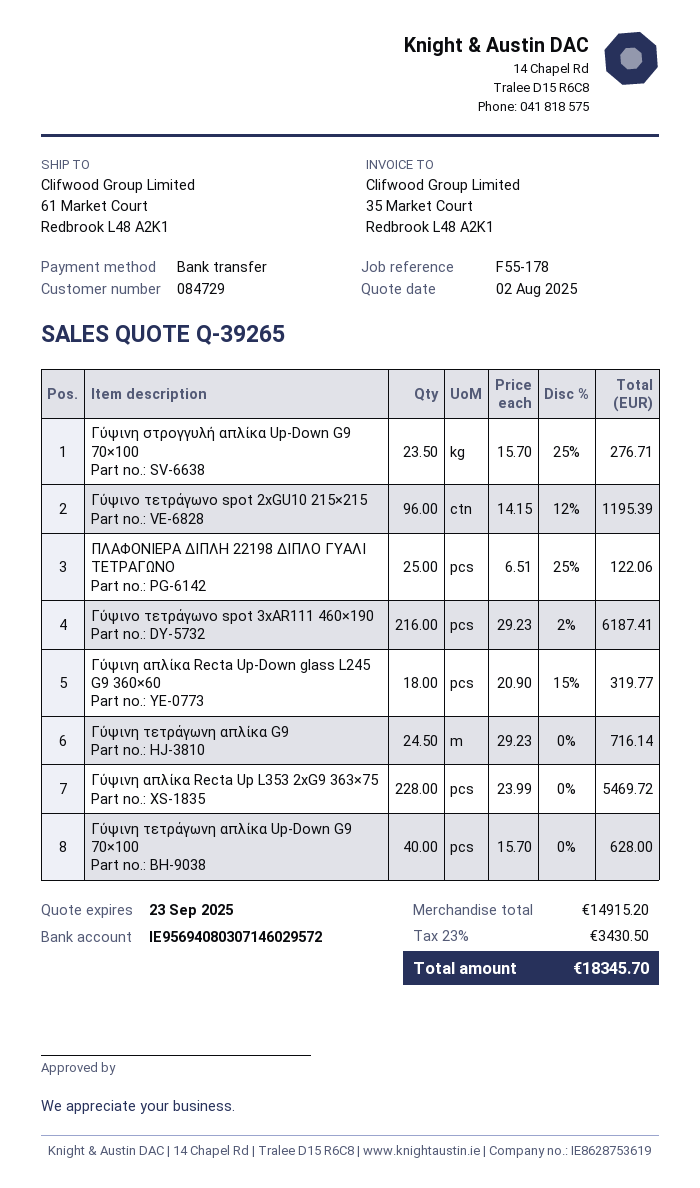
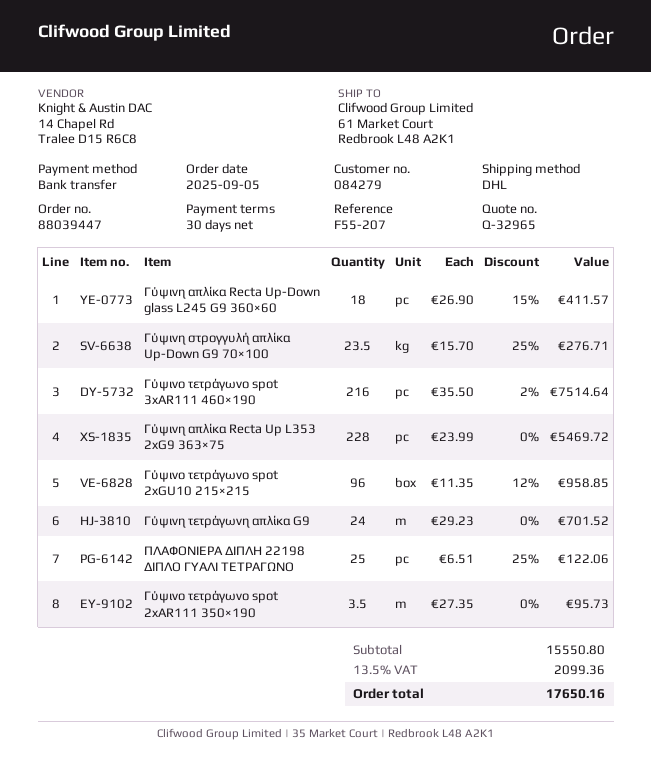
quote number: Q-39265 -> Q-32965
customer number: 084729 -> 084279
reference: F55-178 -> F55-207
Γύψινο τετράγωνο spot 2xGU10 215×215: 96 x 14.15 - 12% = 1195.39 -> 96 x 11.35 - 12% = 958.85
Γύψινο τετράγωνο spot 3xAR111 460×190: 216 x 29.23 - 2% = 6187.41 -> 216 x 35.50 - 2% = 7514.64
Γύψινη απλίκα Recta Up-Down glass L245 G9 360×60: 18 x 20.90 - 15% = 319.77 -> 18 x 26.90 - 15% = 411.57
Γύψινη τετράγωνη απλίκα G9: 24.5 x 29.23 = 716.14 -> 24 x 29.23 = 701.52
Γύψινη τετράγωνη απλίκα Up-Down G9 70×100: 40 x 15.70 = 628.00 -> none
Γύψινο τετράγωνο spot 2xAR111 350×190: none -> 3.5 x 27.35 = 95.73
subtotal: 14915.20 -> 15550.80
tax: 23% = 3430.50 -> 13.5% = 2099.36
total: 18345.70 -> 17650.16

